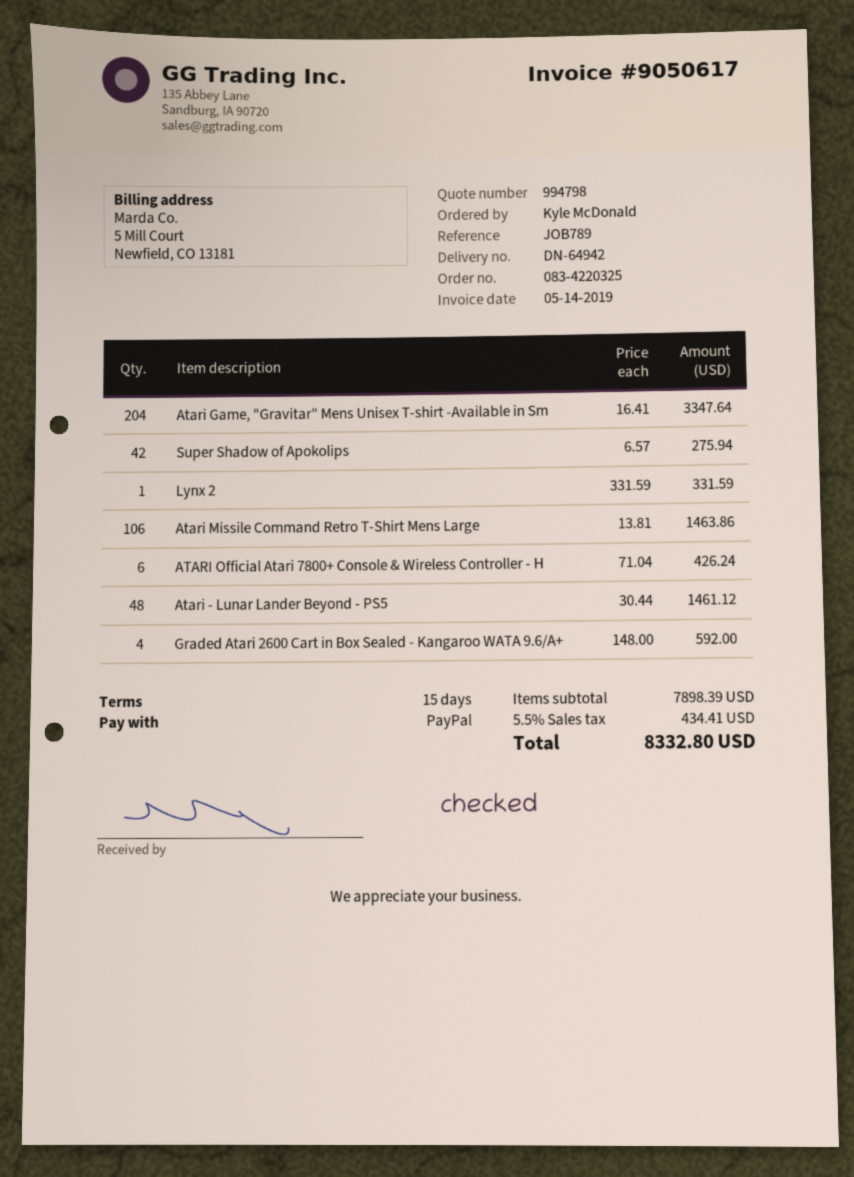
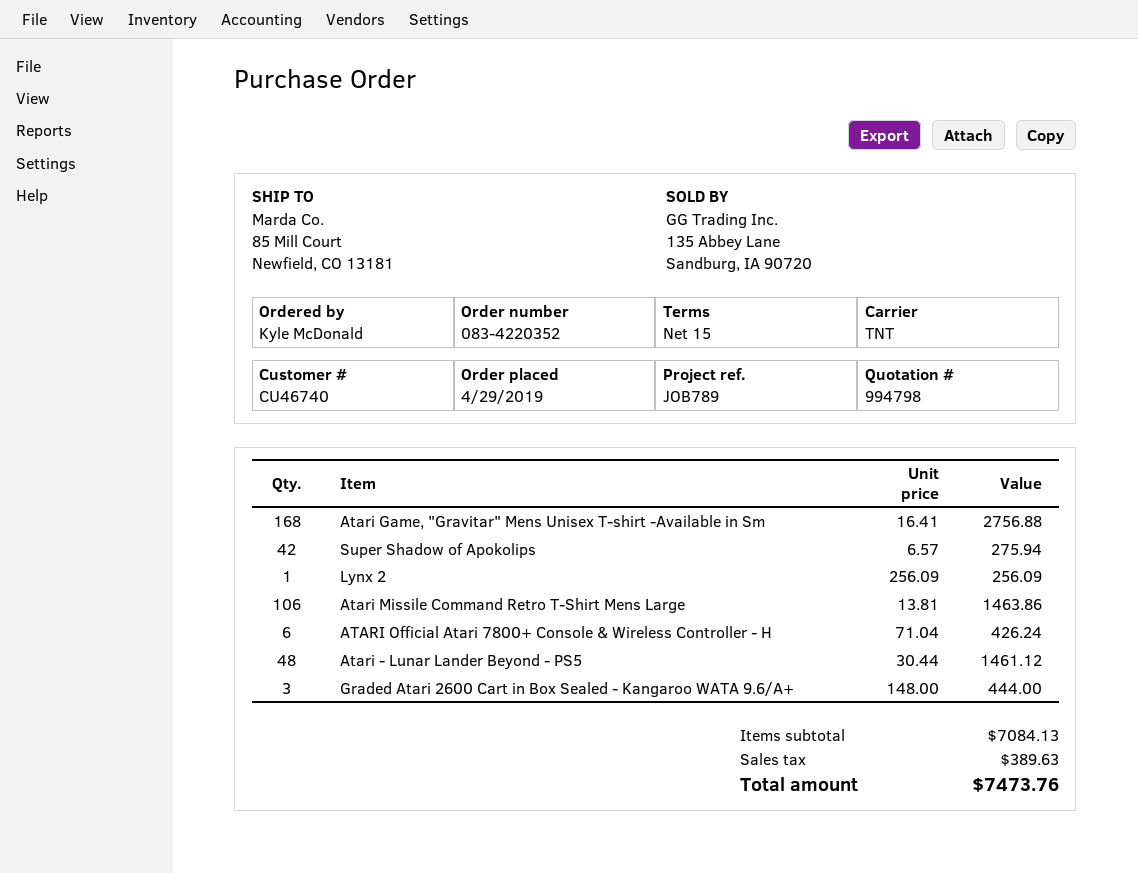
order number: 083-4220325 -> 083-4220352
Atari Game, "Gravitar" Mens Unisex T-shirt -Available in Sm: 204 x 16.41 = 3347.64 -> 168 x 16.41 = 2756.88
Lynx 2: 1 x 331.59 = 331.59 -> 1 x 256.09 = 256.09
Graded Atari 2600 Cart in Box Sealed - Kangaroo WATA 9.6/A+: 4 x 148.00 = 592.00 -> 3 x 148.00 = 444.00
subtotal: 7898.39 -> 7084.13
tax: 434.41 -> 389.63
total: 8332.80 -> 7473.76

